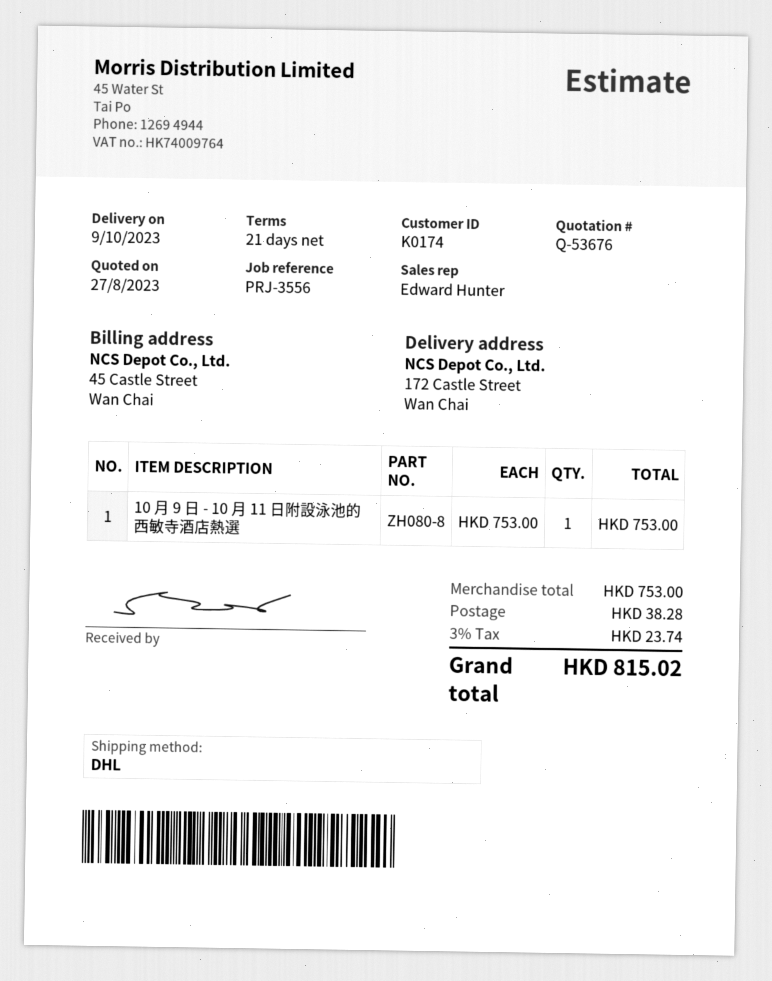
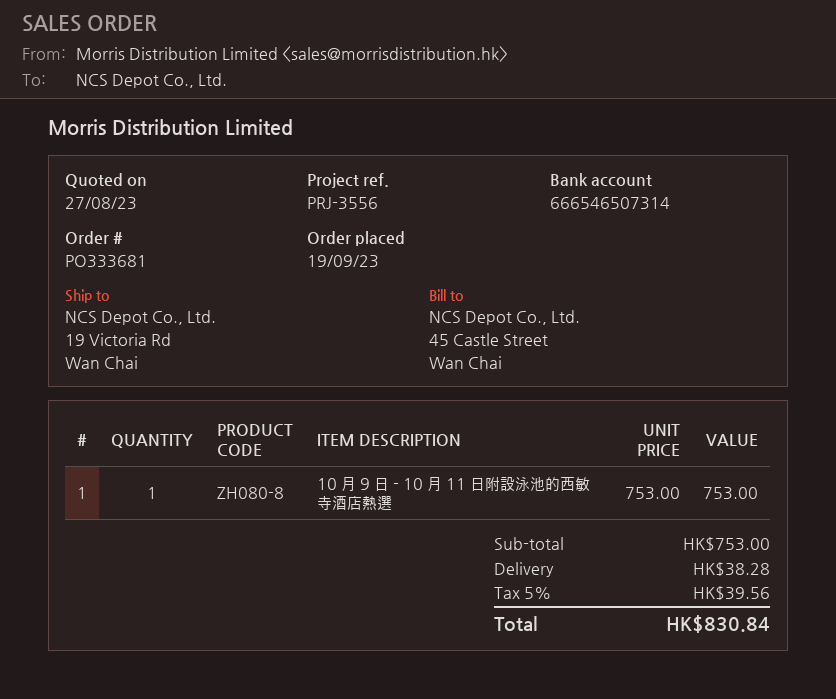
ship to: 172 Castle Street, Wan Chai -> 19 Victoria Rd, Wan Chai
tax: 3% = 23.74 -> 5% = 39.56
total: 815.02 -> 830.84

